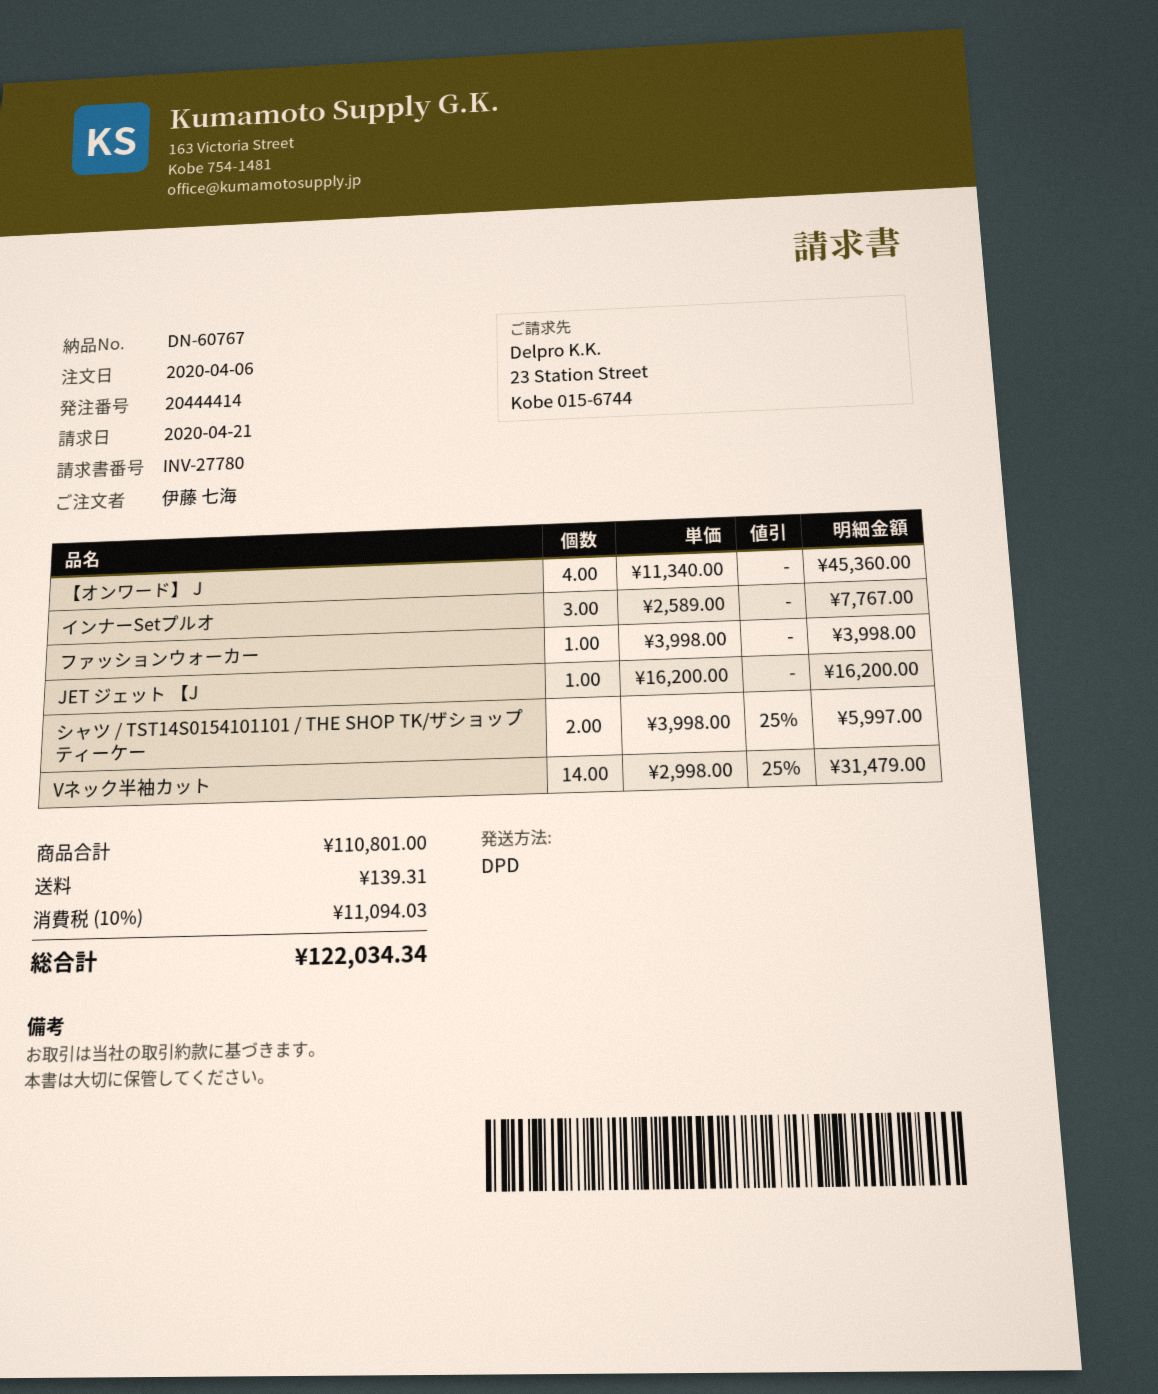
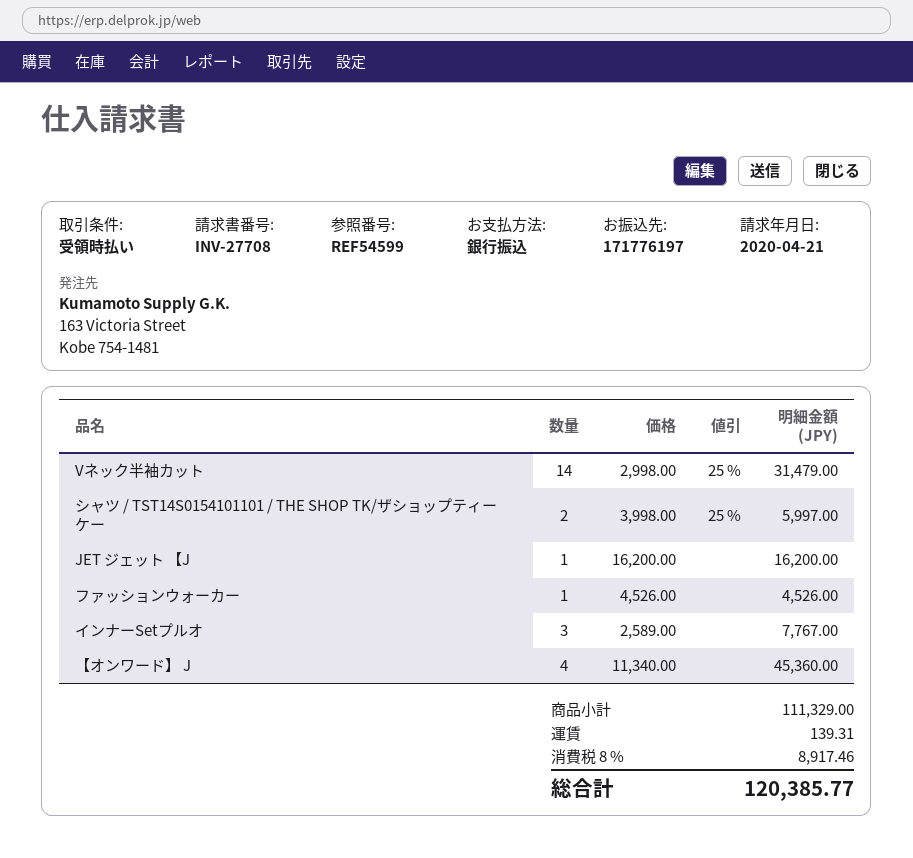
invoice number: INV-27780 -> INV-27708
ファッションウォーカー: 1 x 3998.00 = 3998.00 -> 1 x 4526.00 = 4526.00
subtotal: 110801.00 -> 111329.00
tax: 10% = 11094.03 -> 8% = 8917.46
total: 122034.34 -> 120385.77

